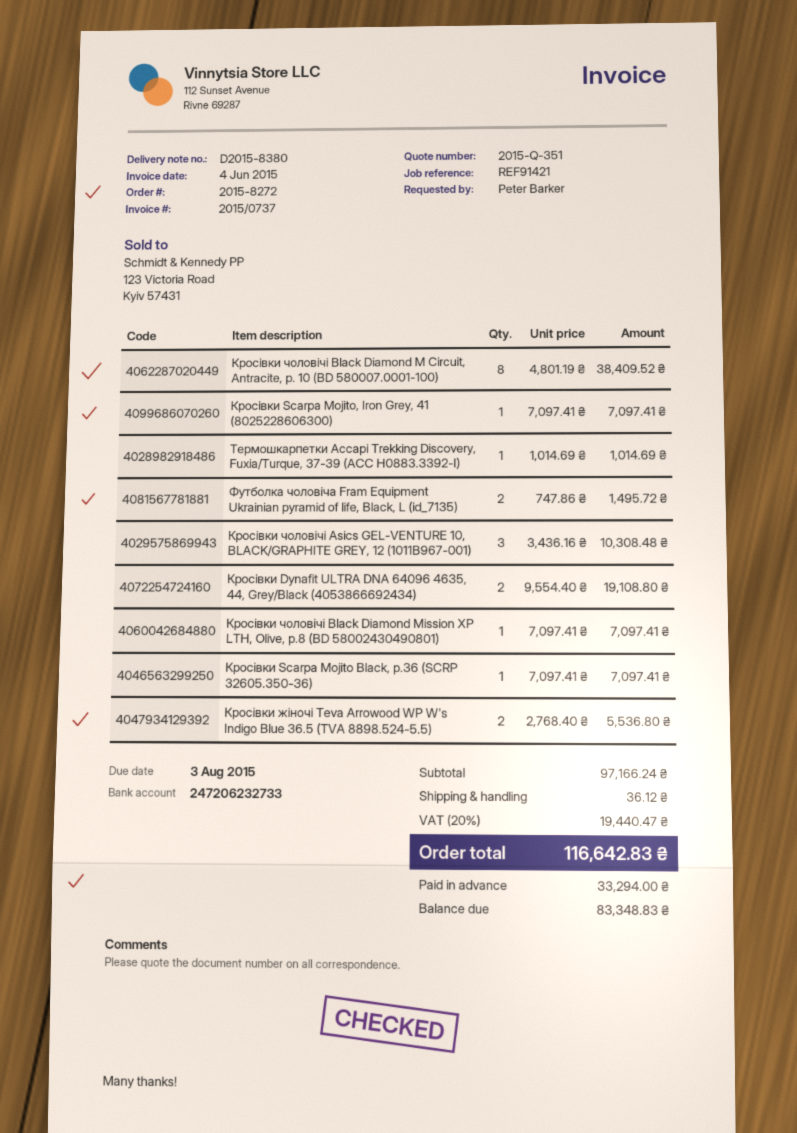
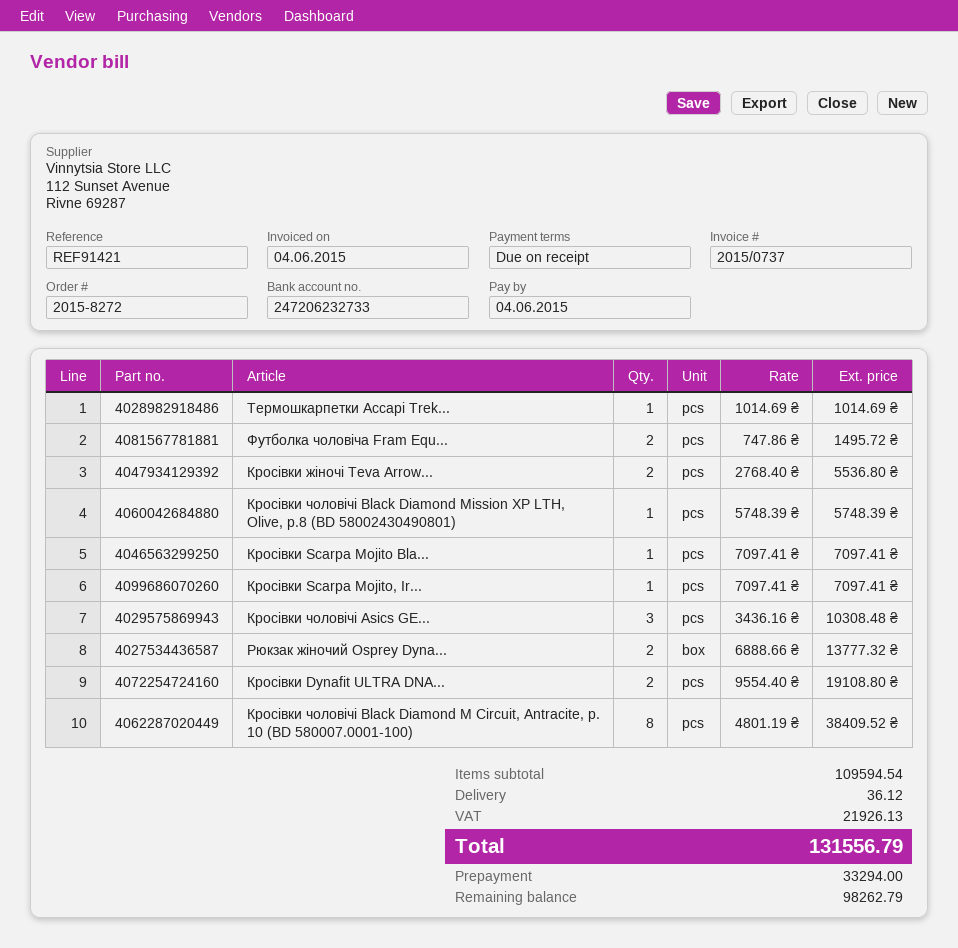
due date: 2015-08-03 -> 2015-06-04
Кросівки чоловічі Black Diamond Mission XP LTH, Olive, р.8 (BD 58002430490801): 1 x 7097.41 = 7097.41 -> 1 x 5748.39 = 5748.39
Рюкзак жіночий Osprey Dyna...: none -> 2 x 6888.66 = 13777.32
subtotal: 97166.24 -> 109594.54
tax: 19440.47 -> 21926.13
total: 116642.83 -> 131556.79
balance: 83348.83 -> 98262.79

